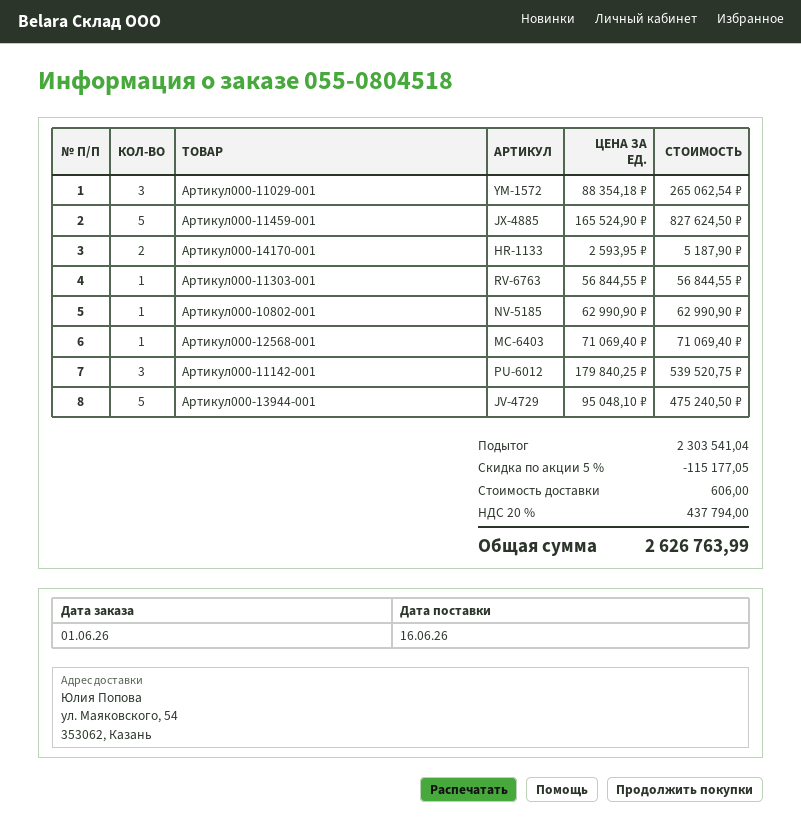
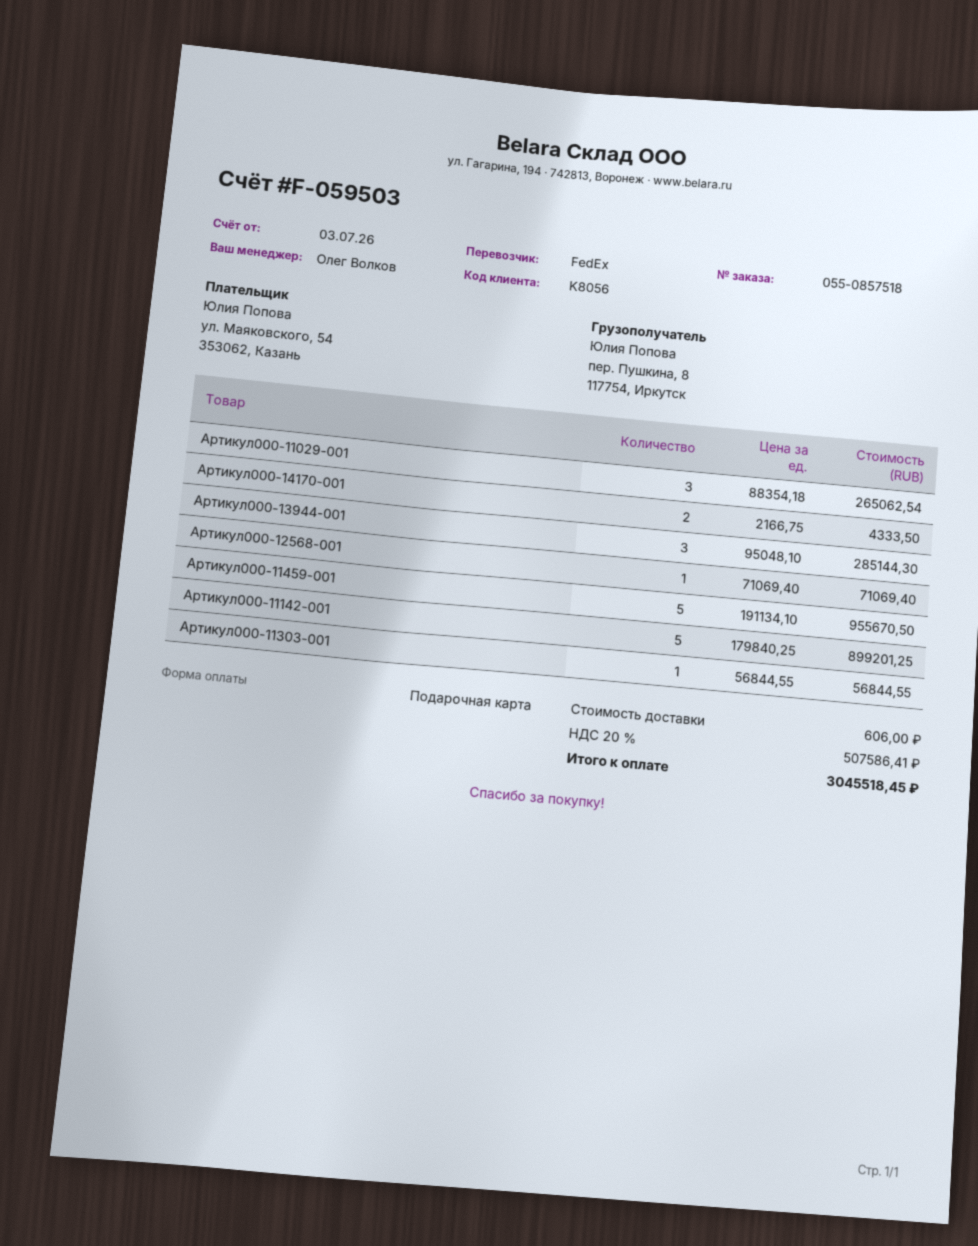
order number: 055-0804518 -> 055-0857518
ship to: ул. Маяковского, 54, 353062, Казань -> пер. Пушкина, 8, 117754, Иркутск
Артикул000-11459-001: 5 x 165524.90 = 827624.50 -> 5 x 191134.10 = 955670.50
Артикул000-14170-001: 2 x 2593.95 = 5187.90 -> 2 x 2166.75 = 4333.50
Артикул000-10802-001: 1 x 62990.90 = 62990.90 -> none
Артикул000-11142-001: 3 x 179840.25 = 539520.75 -> 5 x 179840.25 = 899201.25
Артикул000-13944-001: 5 x 95048.10 = 475240.50 -> 3 x 95048.10 = 285144.30
discount: 5% = 115177.05 -> none
tax: 20% = 437794.00 -> 20% = 507586.41
total: 2626763.99 -> 3045518.45

